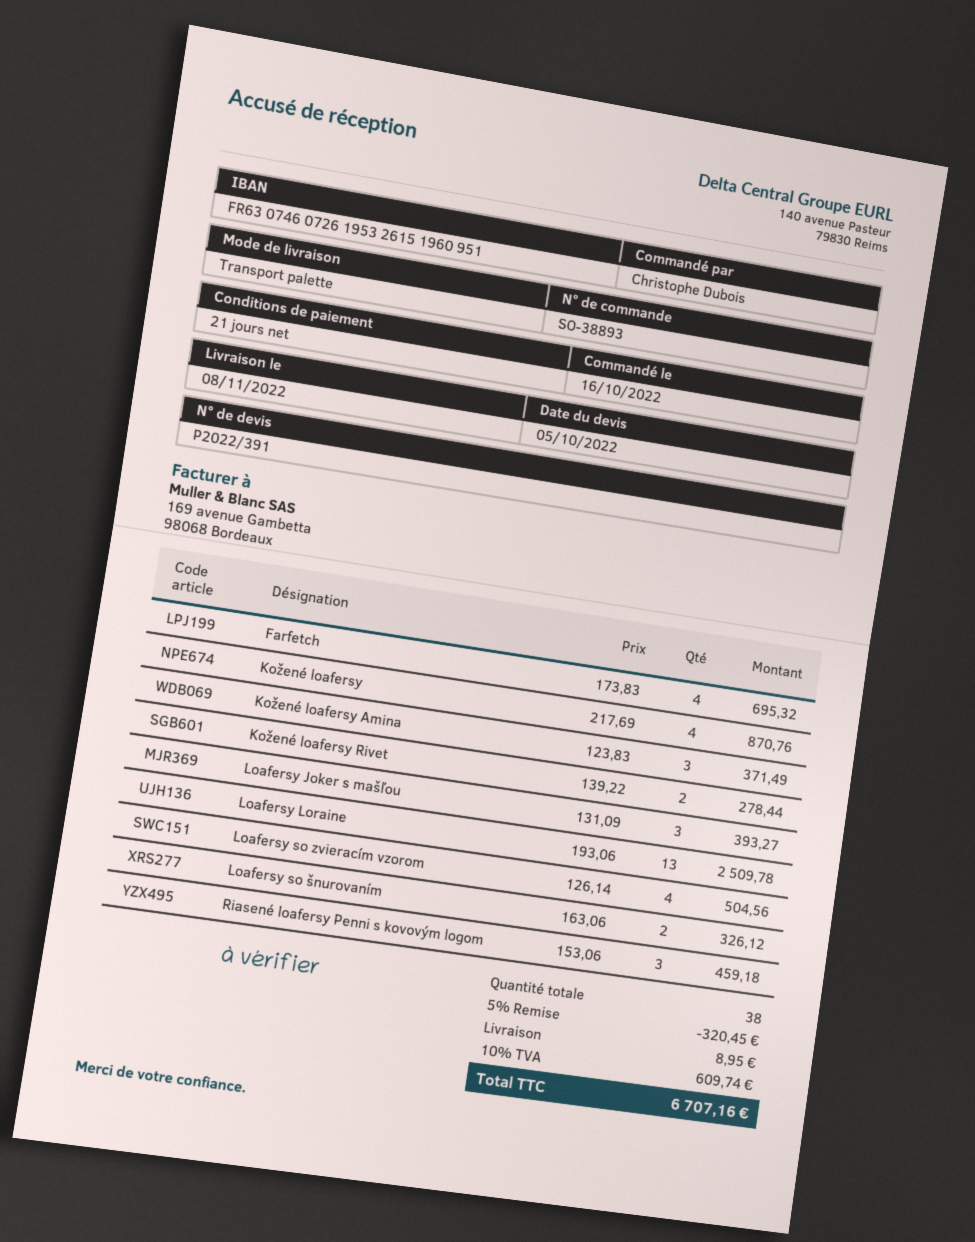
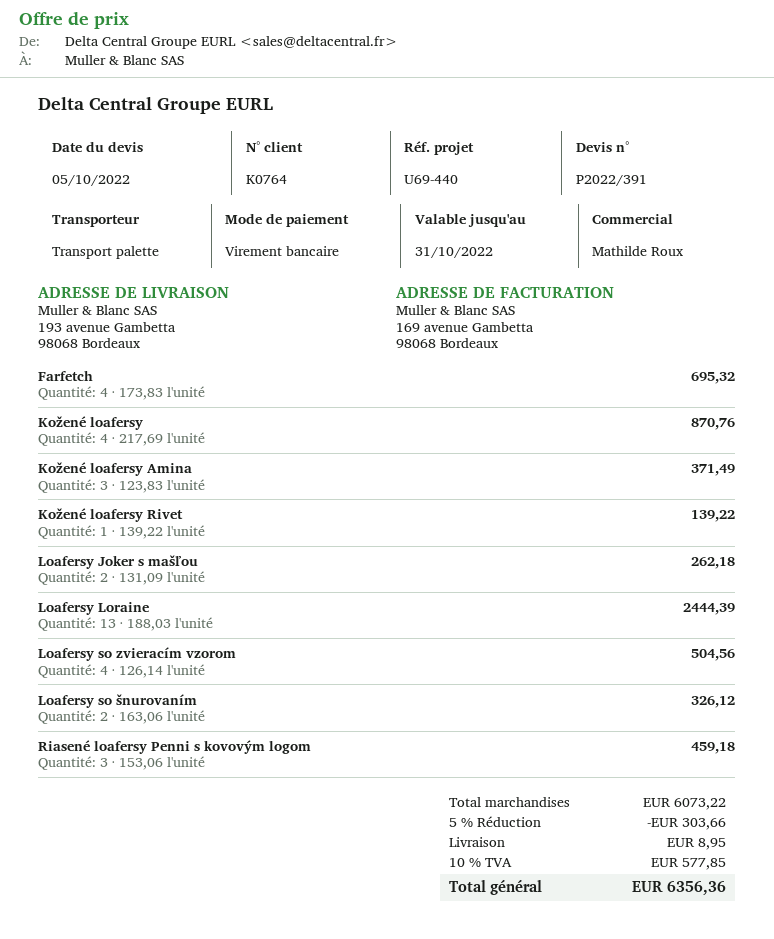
Kožené loafersy Rivet: 2 x 139.22 = 278.44 -> 1 x 139.22 = 139.22
Loafersy Joker s mašľou: 3 x 131.09 = 393.27 -> 2 x 131.09 = 262.18
Loafersy Loraine: 13 x 193.06 = 2509.78 -> 13 x 188.03 = 2444.39
discount: 5% = 320.45 -> 5% = 303.66
tax: 10% = 609.74 -> 10% = 577.85
total: 6707.16 -> 6356.36

